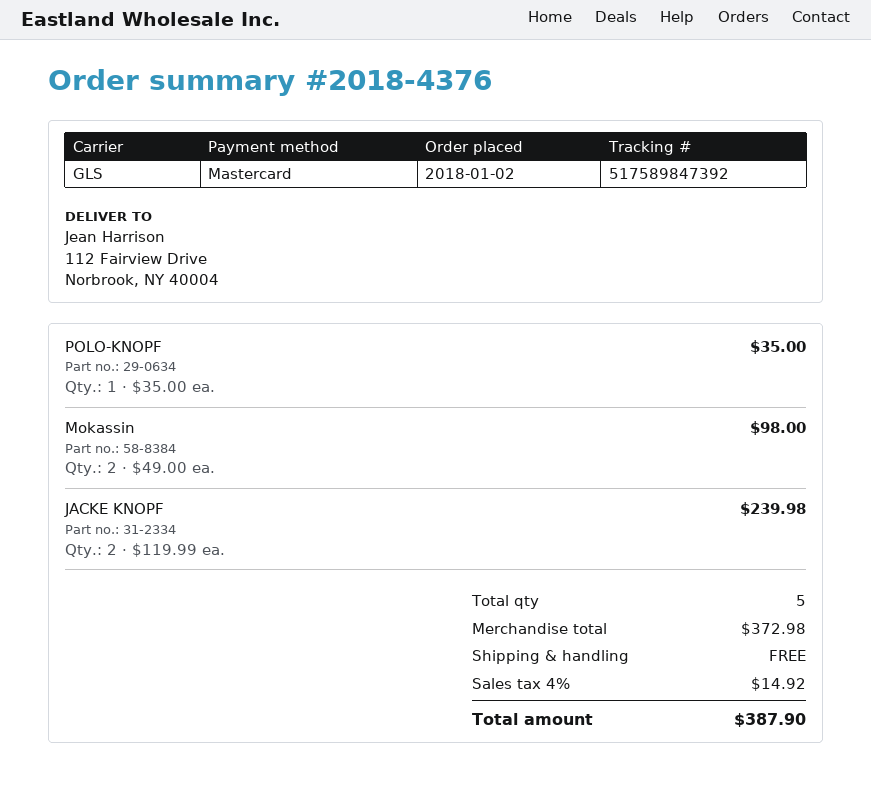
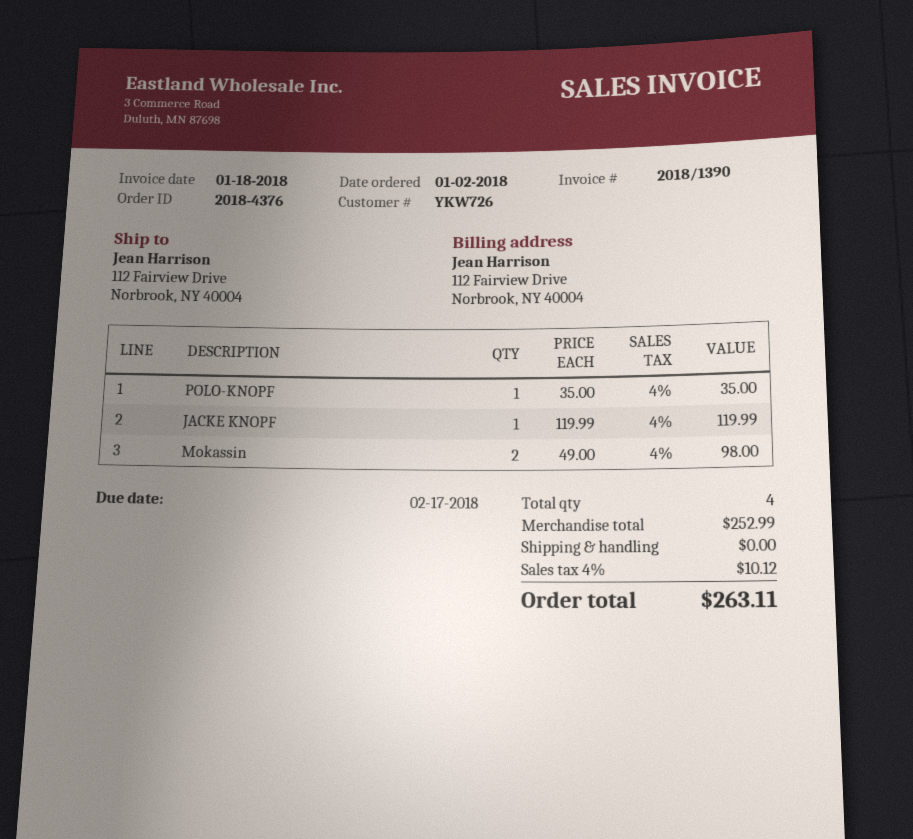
JACKE KNOPF: 2 x 119.99 = 239.98 -> 1 x 119.99 = 119.99
total quantity: 5 -> 4
subtotal: 372.98 -> 252.99
tax: 4% = 14.92 -> 4% = 10.12
total: 387.90 -> 263.11

